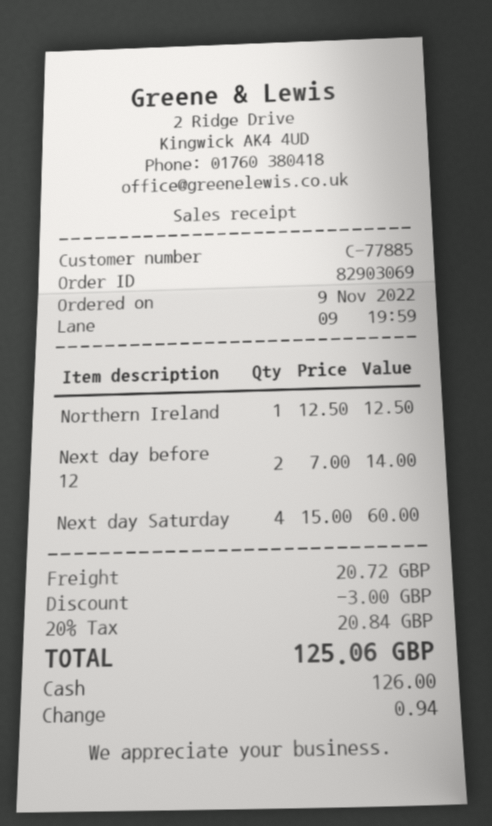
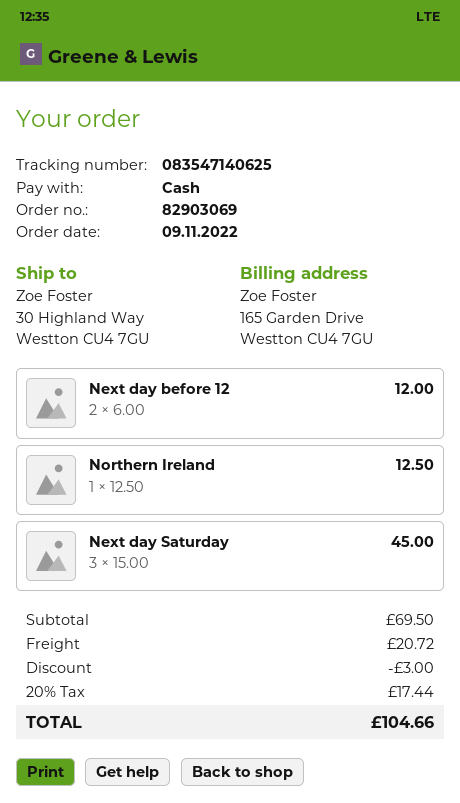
Next day before 12: 2 x 7.00 = 14.00 -> 2 x 6.00 = 12.00
Next day Saturday: 4 x 15.00 = 60.00 -> 3 x 15.00 = 45.00
tax: 20% = 20.84 -> 20% = 17.44
total: 125.06 -> 104.66

